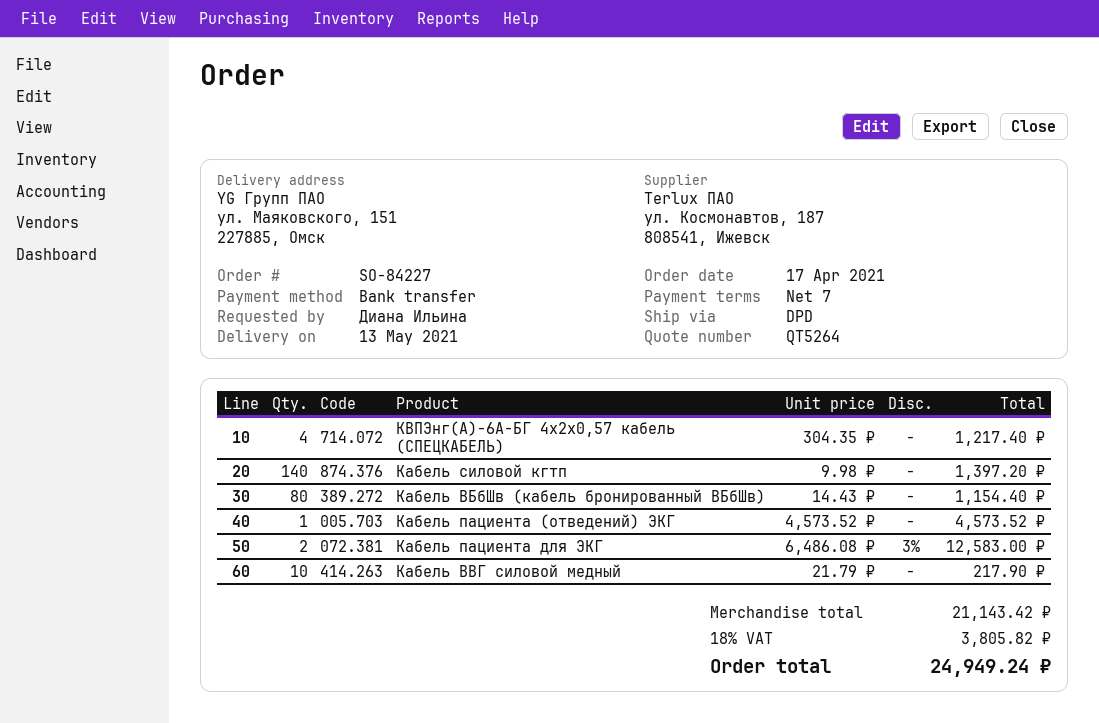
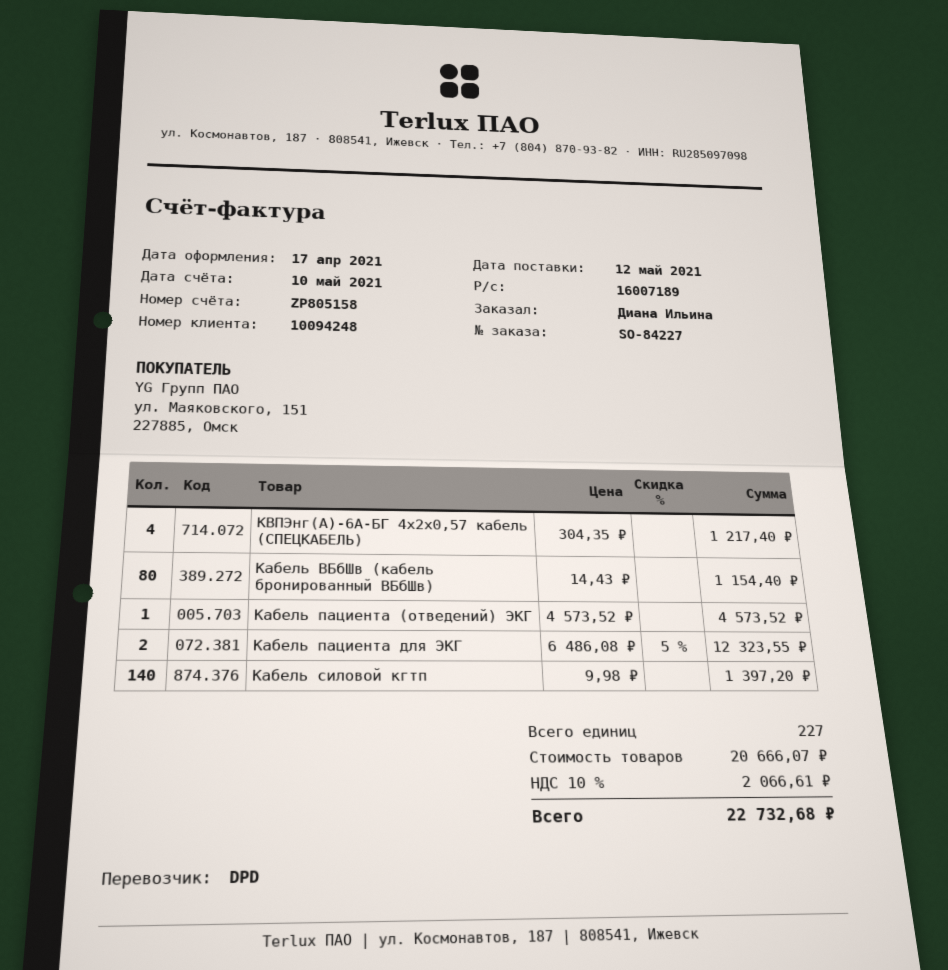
delivery date: 2021-05-13 -> 2021-05-12
Кабель пациента для ЭКГ: 2 x 6486.08 - 3% = 12583.00 -> 2 x 6486.08 - 5% = 12323.55
Кабель ВВГ силовой медный: 10 x 21.79 = 217.90 -> none
subtotal: 21143.42 -> 20666.07
tax: 18% = 3805.82 -> 10% = 2066.61
total: 24949.24 -> 22732.68

